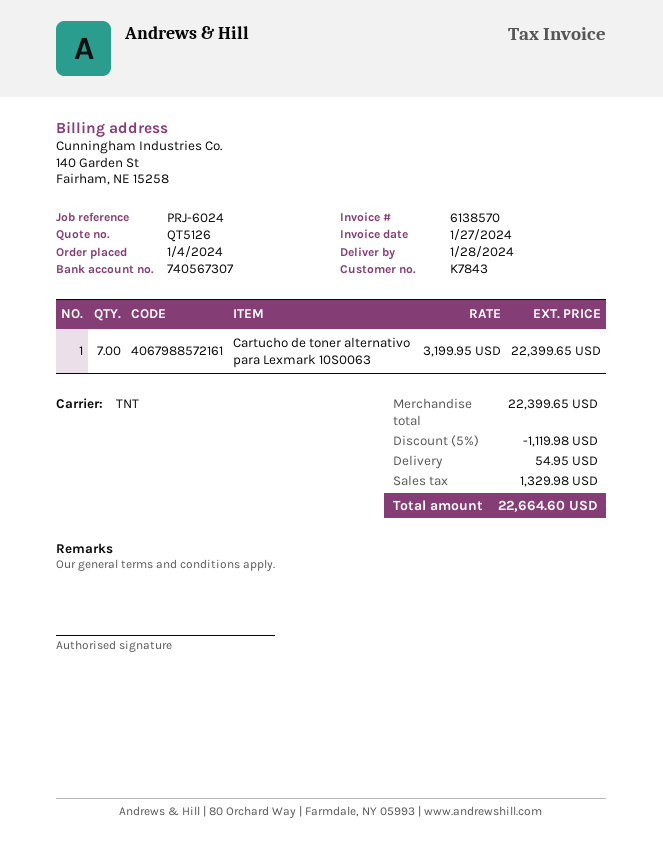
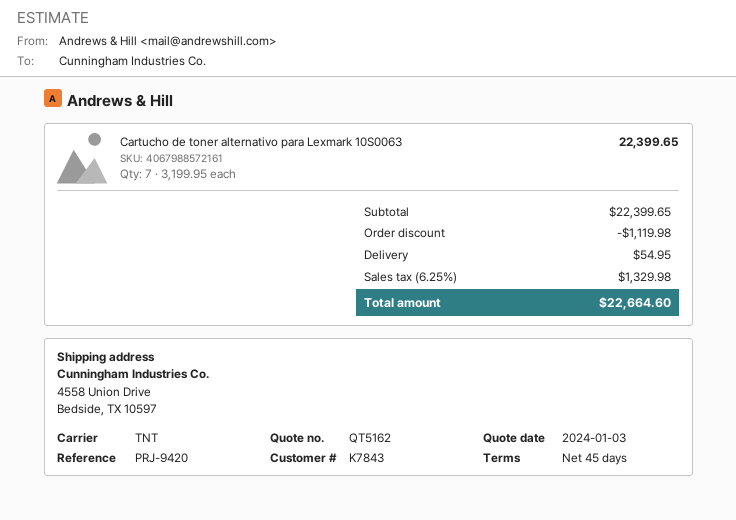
quote number: QT5126 -> QT5162
reference: PRJ-6024 -> PRJ-9420

